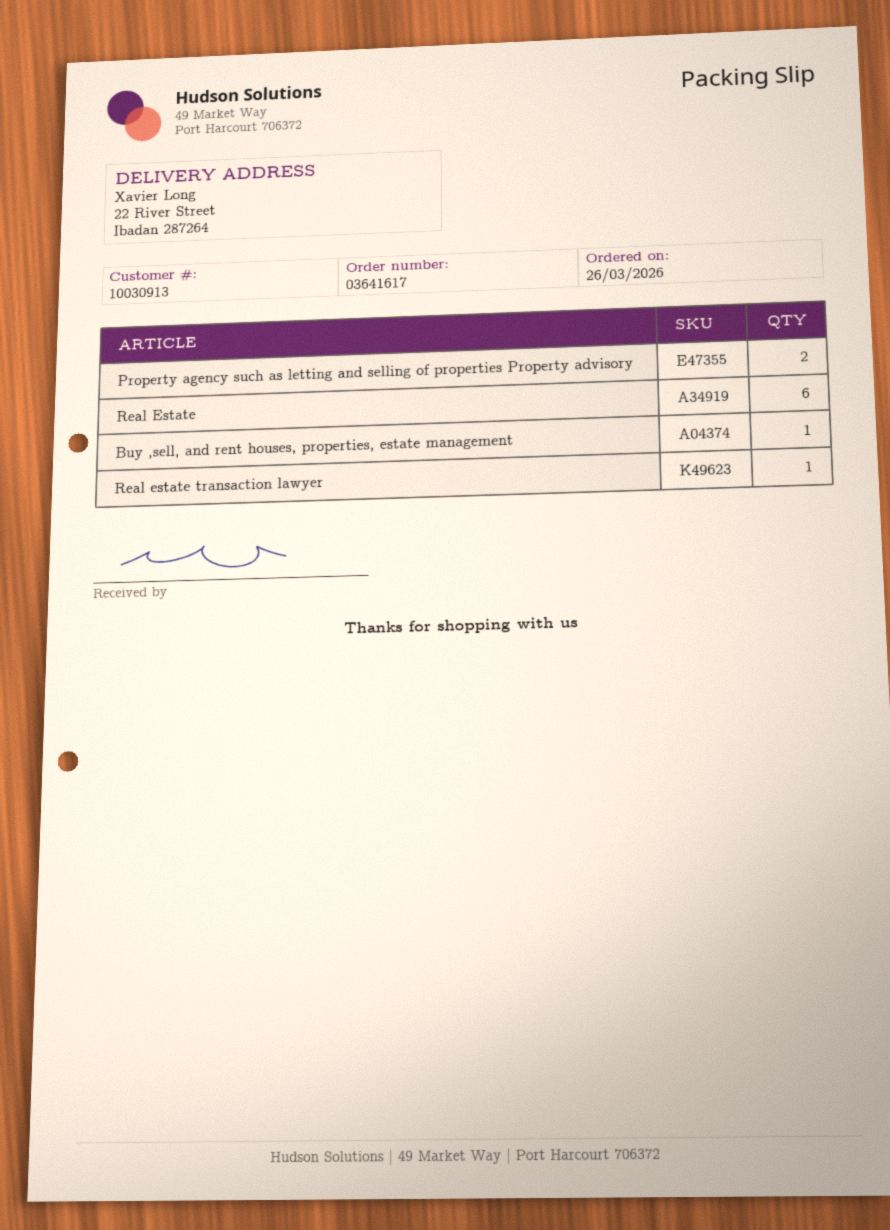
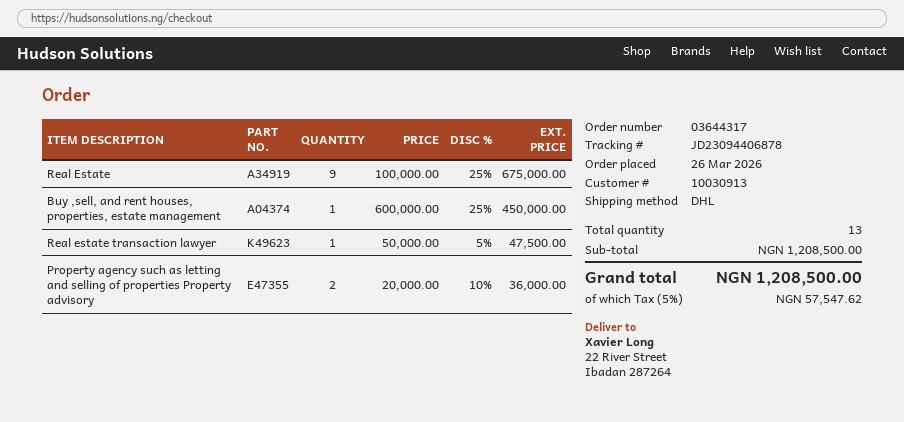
order number: 03641617 -> 03644317
Real Estate: 6 -> 9

